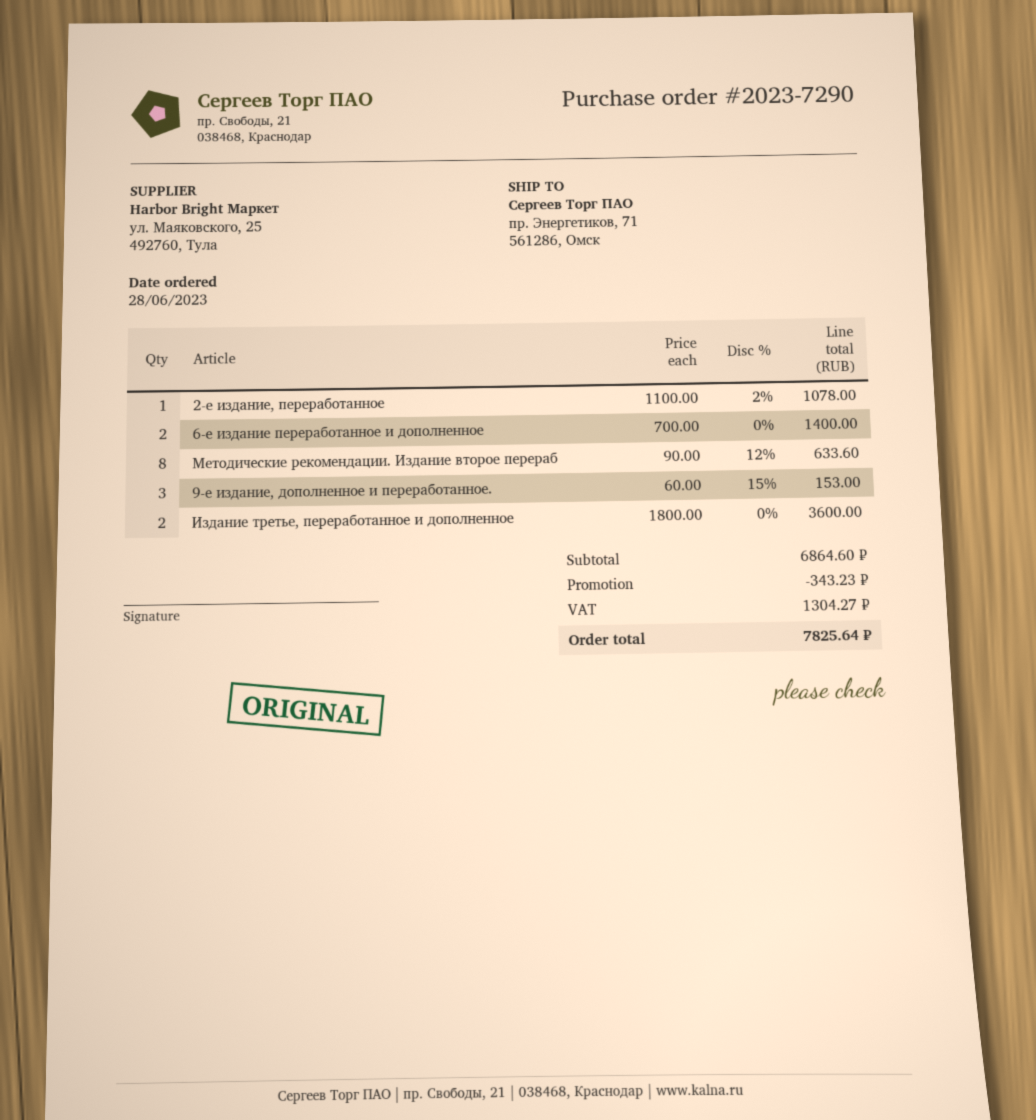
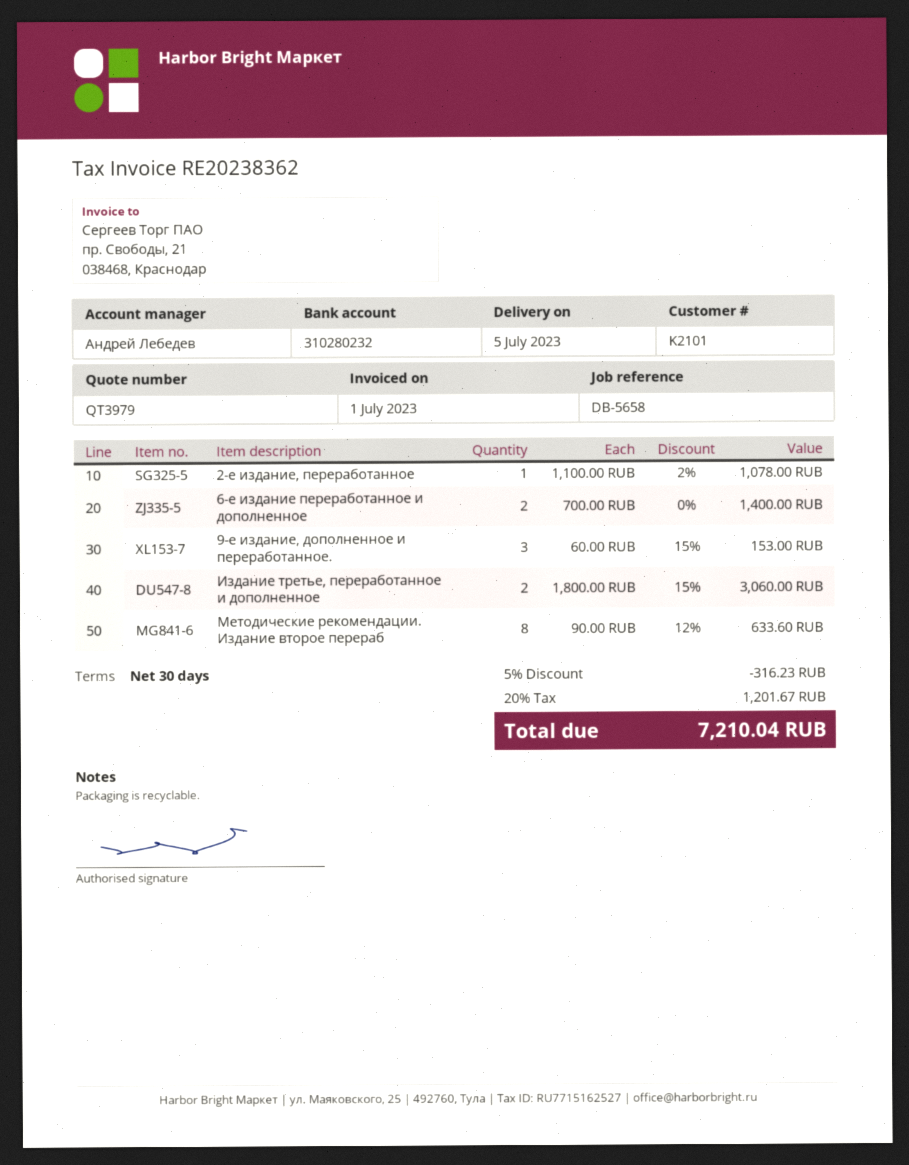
Издание третье, переработанное и дополненное: 2 x 1800.00 = 3600.00 -> 2 x 1800.00 - 15% = 3060.00
discount: 343.23 -> 316.23
tax: 1304.27 -> 1201.67
total: 7825.64 -> 7210.04

